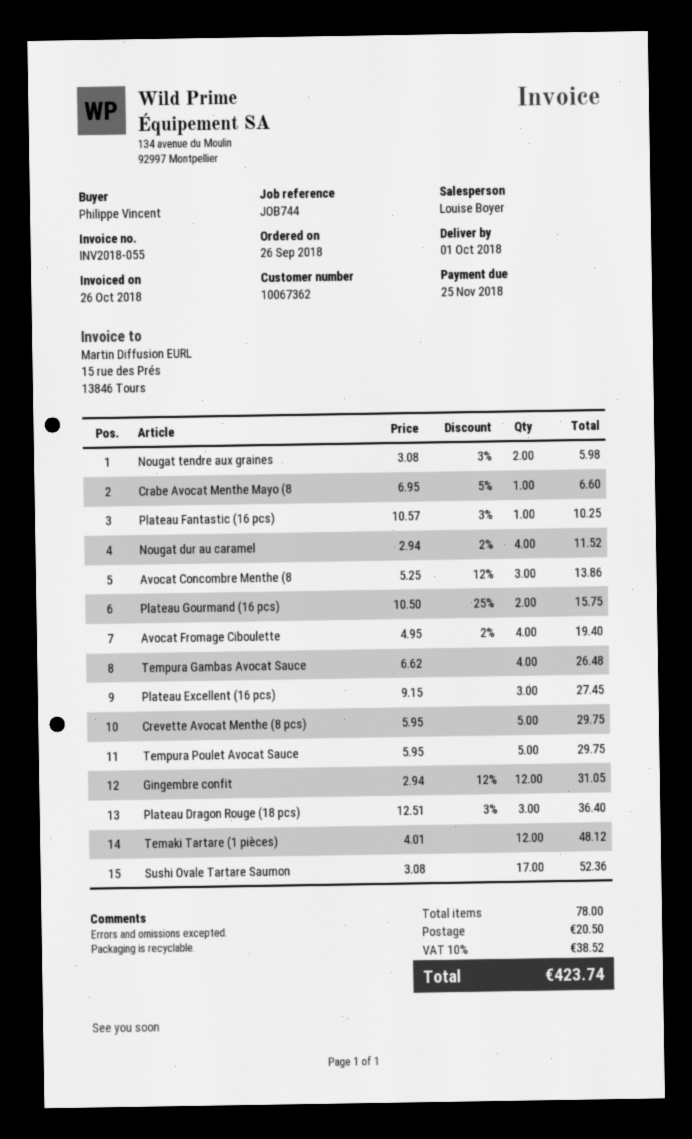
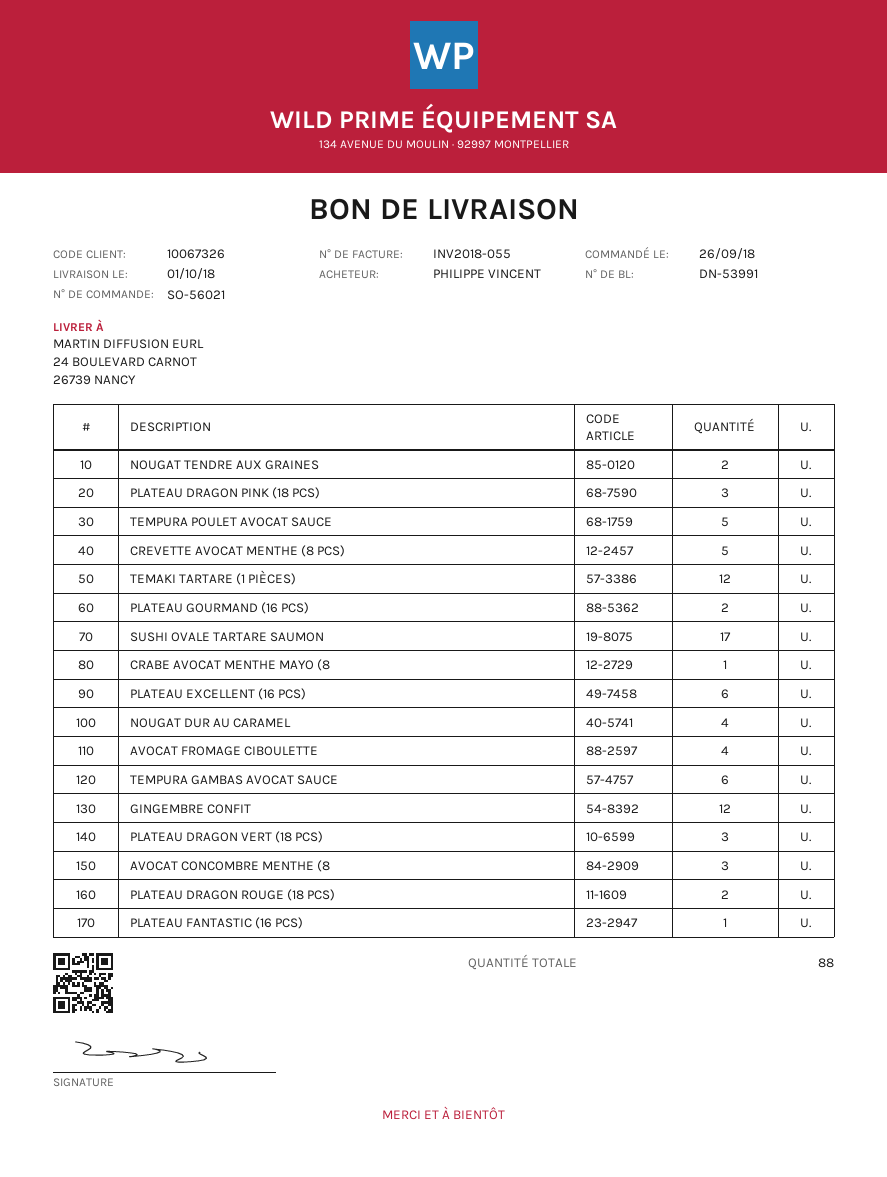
customer number: 10067362 -> 10067326
Tempura Gambas Avocat Sauce: 4 -> 6
Plateau Excellent (16 pcs): 3 -> 6
Plateau Dragon Rouge (18 pcs): 3 -> 2
PLATEAU DRAGON PINK (18 PCS): none -> 3
PLATEAU DRAGON VERT (18 PCS): none -> 3
total quantity: 78 -> 88

